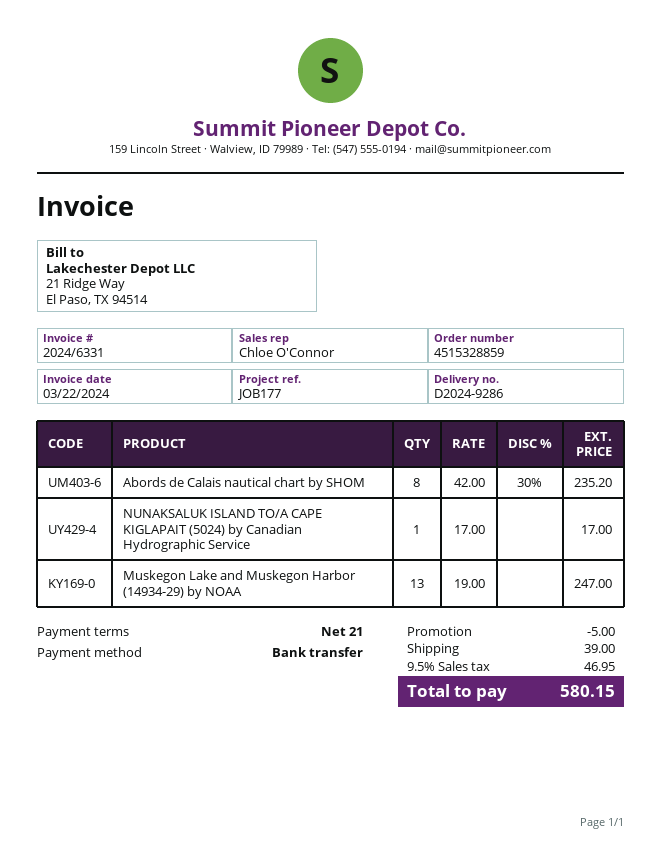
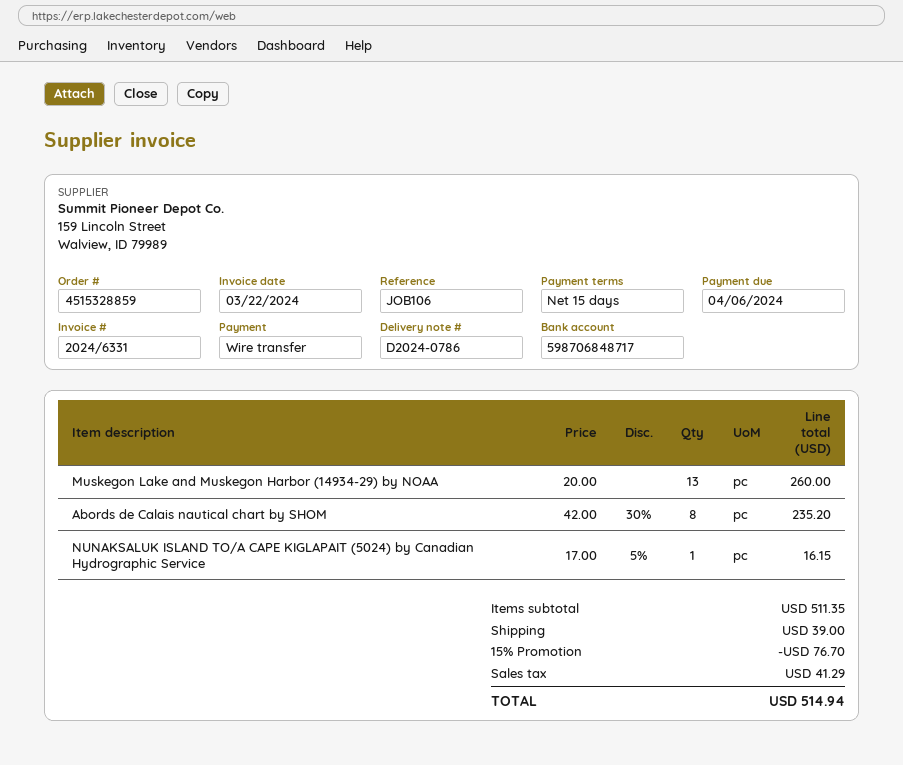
delivery note number: D2024-9286 -> D2024-0786
payment terms: 21 days -> 15 days
reference: JOB177 -> JOB106
NUNAKSALUK ISLAND TO/A CAPE KIGLAPAIT (5024) by Canadian Hydrographic Service: 1 x 17.00 = 17.00 -> 1 x 17.00 - 5% = 16.15
Muskegon Lake and Muskegon Harbor (14934-29) by NOAA: 13 x 19.00 = 247.00 -> 13 x 20.00 = 260.00
discount: 5.00 -> 76.70
tax: 46.95 -> 41.29
total: 580.15 -> 514.94

